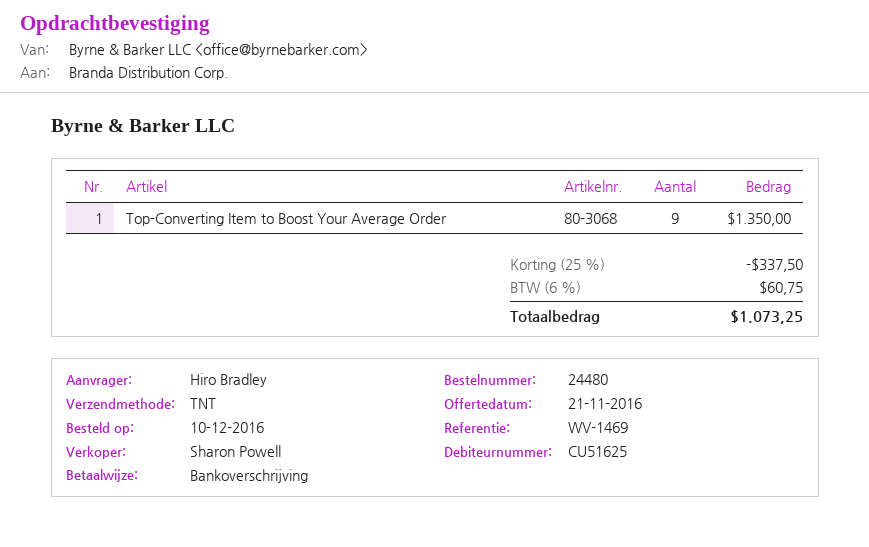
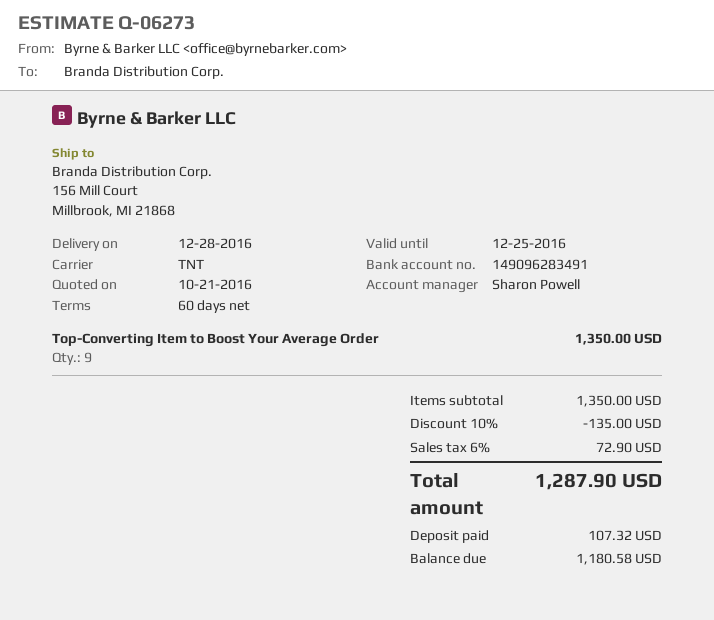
quote date: 2016-11-21 -> 2016-10-21
discount: 25% = 337.50 -> 10% = 135.00
tax: 6% = 60.75 -> 6% = 72.90
total: 1073.25 -> 1287.90

